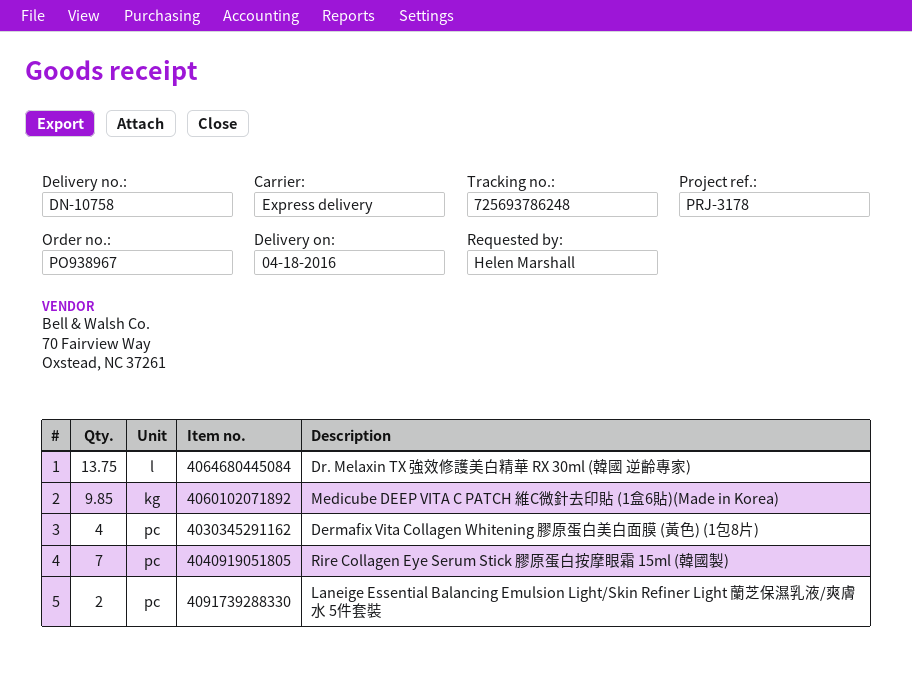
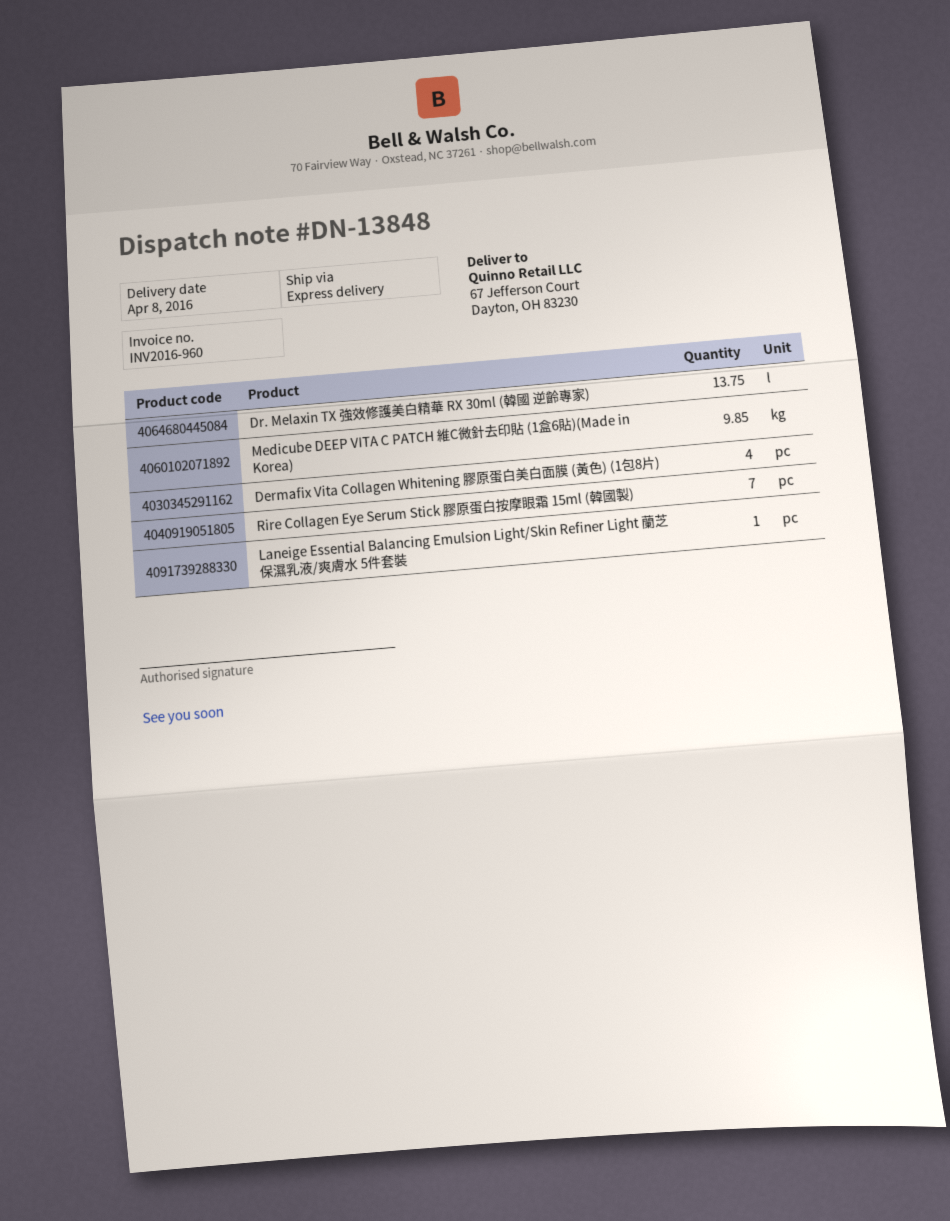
delivery note number: DN-10758 -> DN-13848
delivery date: 2016-04-18 -> 2016-04-08
Laneige Essential Balancing Emulsion Light/Skin Refiner Light 蘭芝保濕乳液/爽膚水 5件套裝: 2 -> 1

